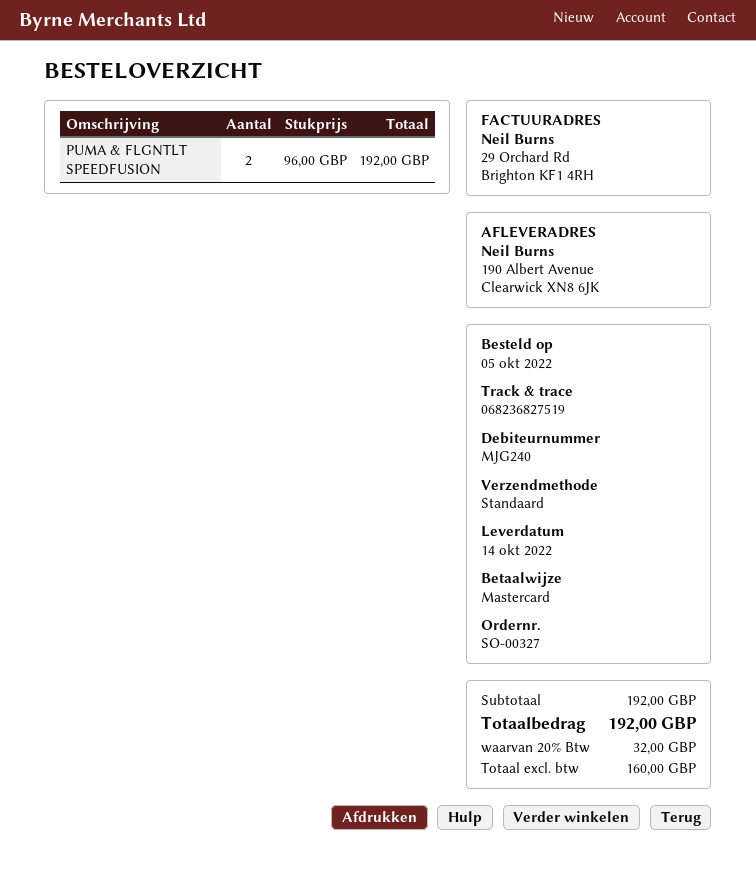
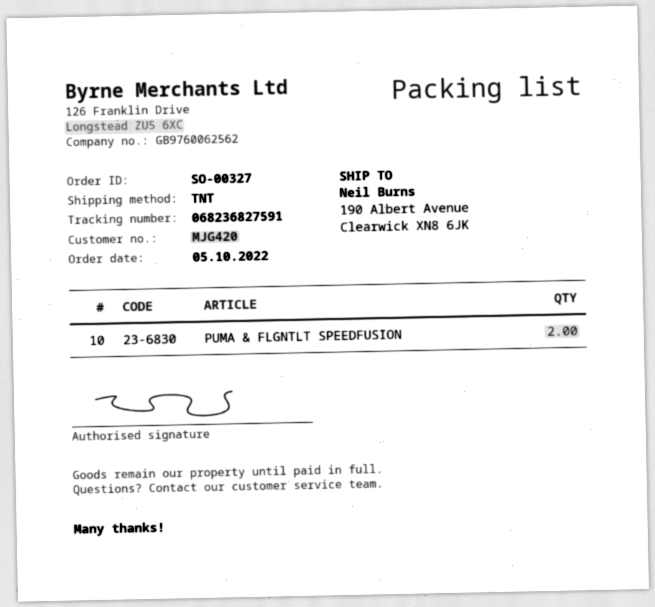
customer number: MJG240 -> MJG420
shipping method: standard -> TNT
tracking number: 068236827519 -> 068236827591

